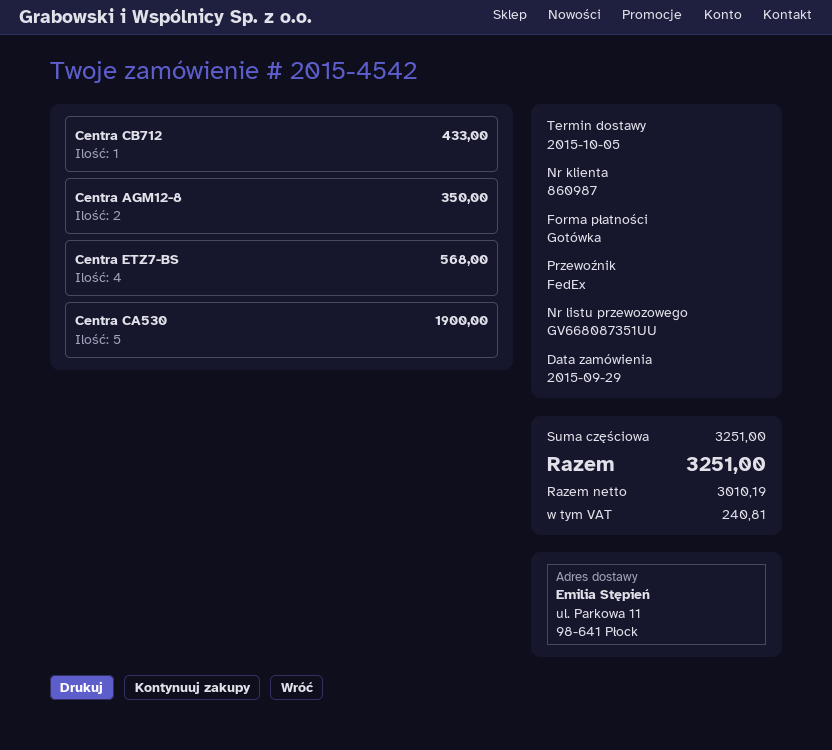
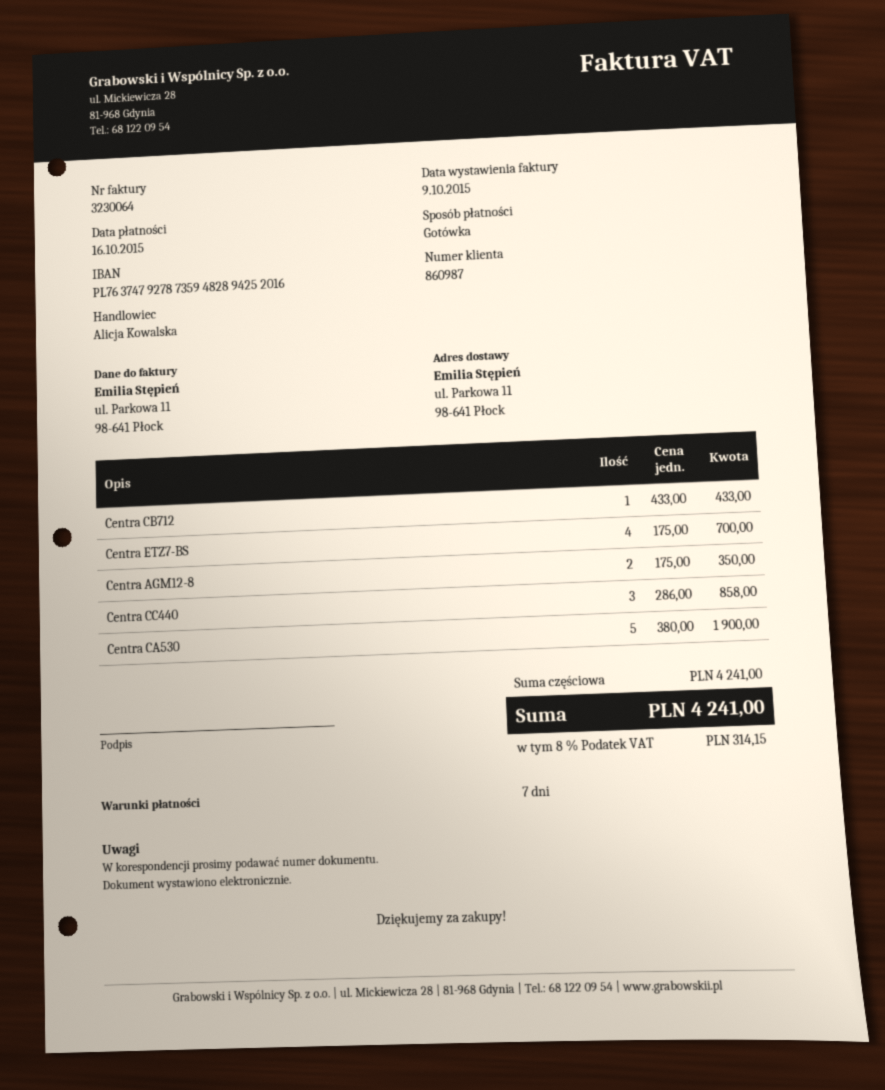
Centra ETZ7-BS: 4 for 568.00 -> 4 for 700.00
Centra CC440: none -> 3 for 858.00
subtotal: 3251.00 -> 4241.00
tax: 240.81 -> 314.15
total: 3251.00 -> 4241.00

